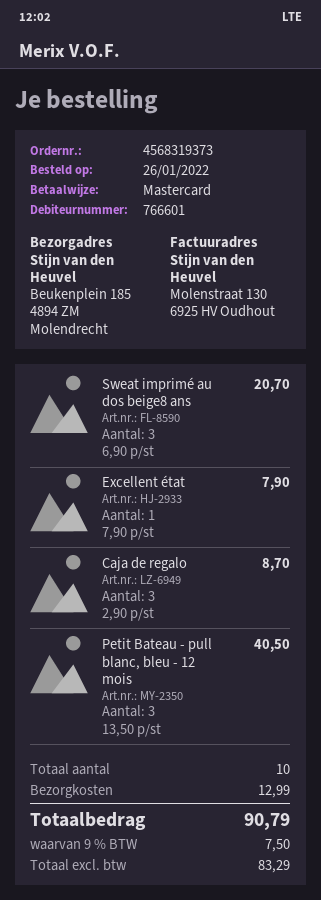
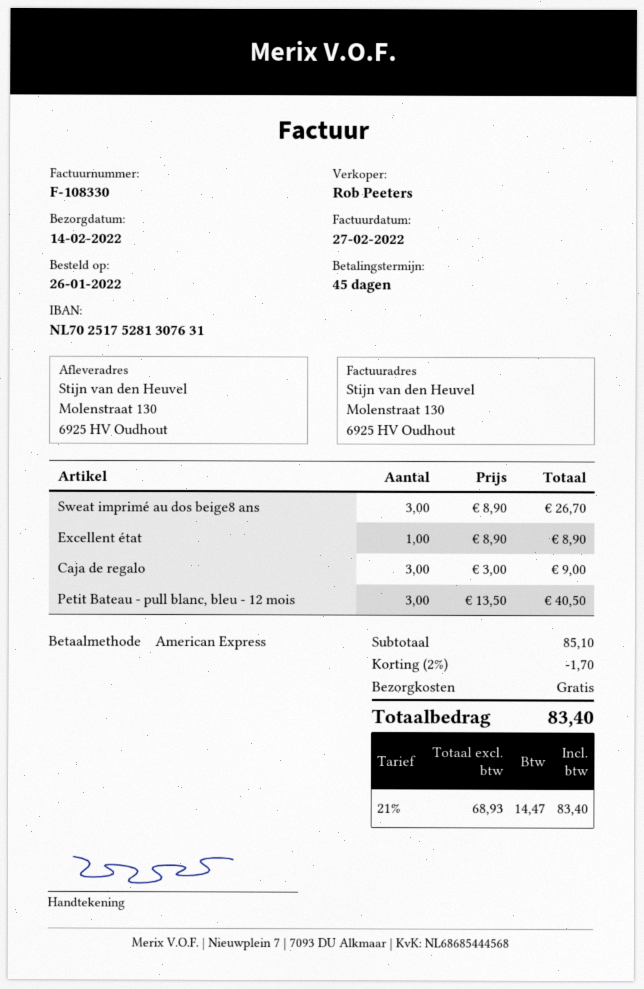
payment method: Mastercard -> American Express
ship to: Beukenplein 185, 4894 ZM Molendrecht -> Molenstraat 130, 6925 HV Oudhout
Sweat imprimé au dos beige8 ans: 3 x 6.90 = 20.70 -> 3 x 8.90 = 26.70
Excellent état: 1 x 7.90 = 7.90 -> 1 x 8.90 = 8.90
Caja de regalo: 3 x 2.90 = 8.70 -> 3 x 3.00 = 9.00
discount: none -> 2% = 1.70
shipping: 12.99 -> 0.00
net: 83.29 -> 68.93
tax: 9% = 7.50 -> 21% = 14.47
total: 90.79 -> 83.40

